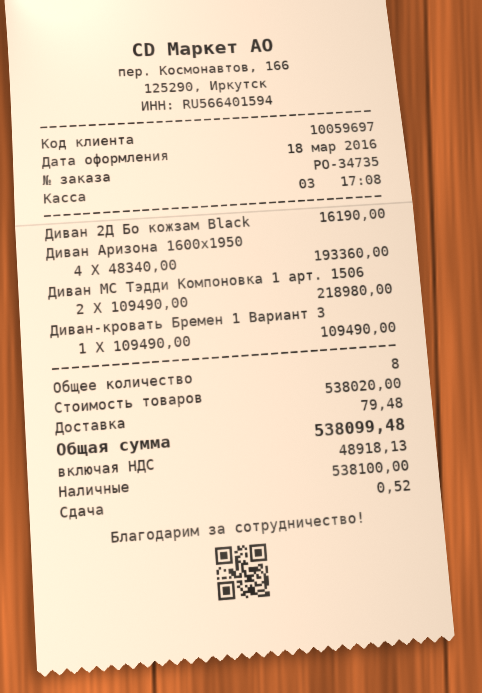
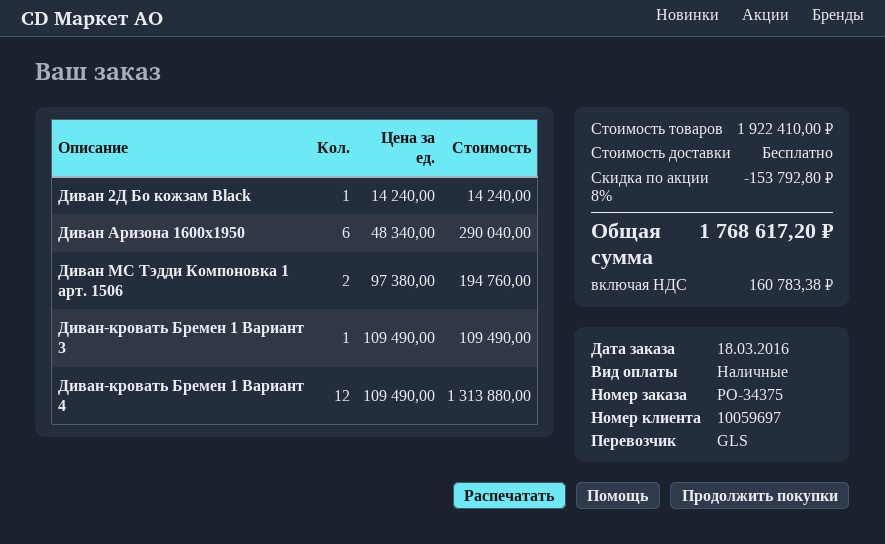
order number: PO-34735 -> PO-34375
Диван 2Д Бо кожзам Black: 1 x 16190.00 = 16190.00 -> 1 x 14240.00 = 14240.00
Диван Аризона 1600х1950: 4 x 48340.00 = 193360.00 -> 6 x 48340.00 = 290040.00
Диван МС Тэдди Компоновка 1 арт. 1506: 2 x 109490.00 = 218980.00 -> 2 x 97380.00 = 194760.00
Диван-кровать Бремен 1 Вариант 4: none -> 12 x 109490.00 = 1313880.00
subtotal: 538020.00 -> 1922410.00
discount: none -> 8% = 153792.80
shipping: 79.48 -> 0.00
tax: 48918.13 -> 160783.38
total: 538099.48 -> 1768617.20

